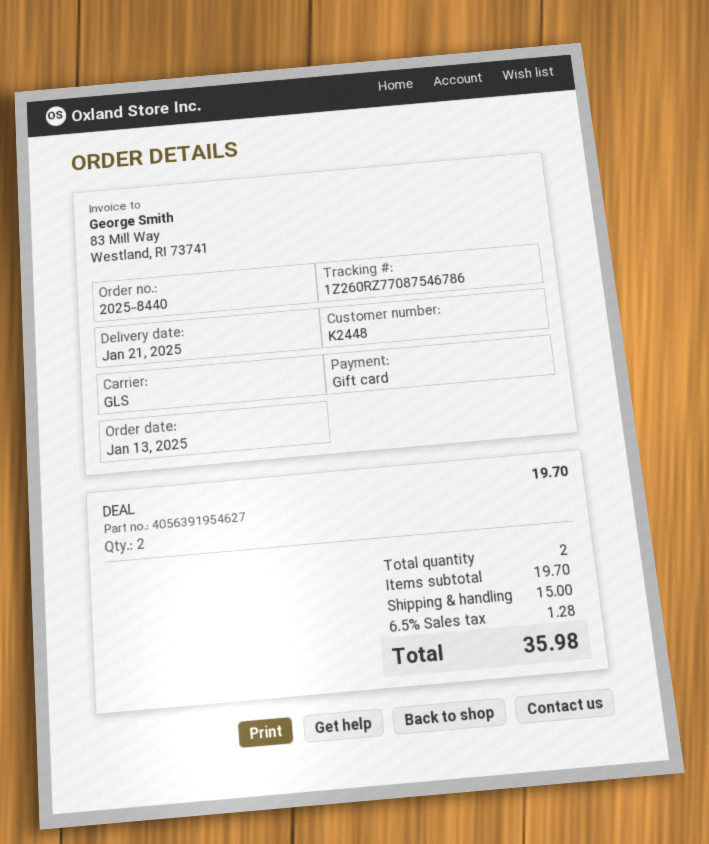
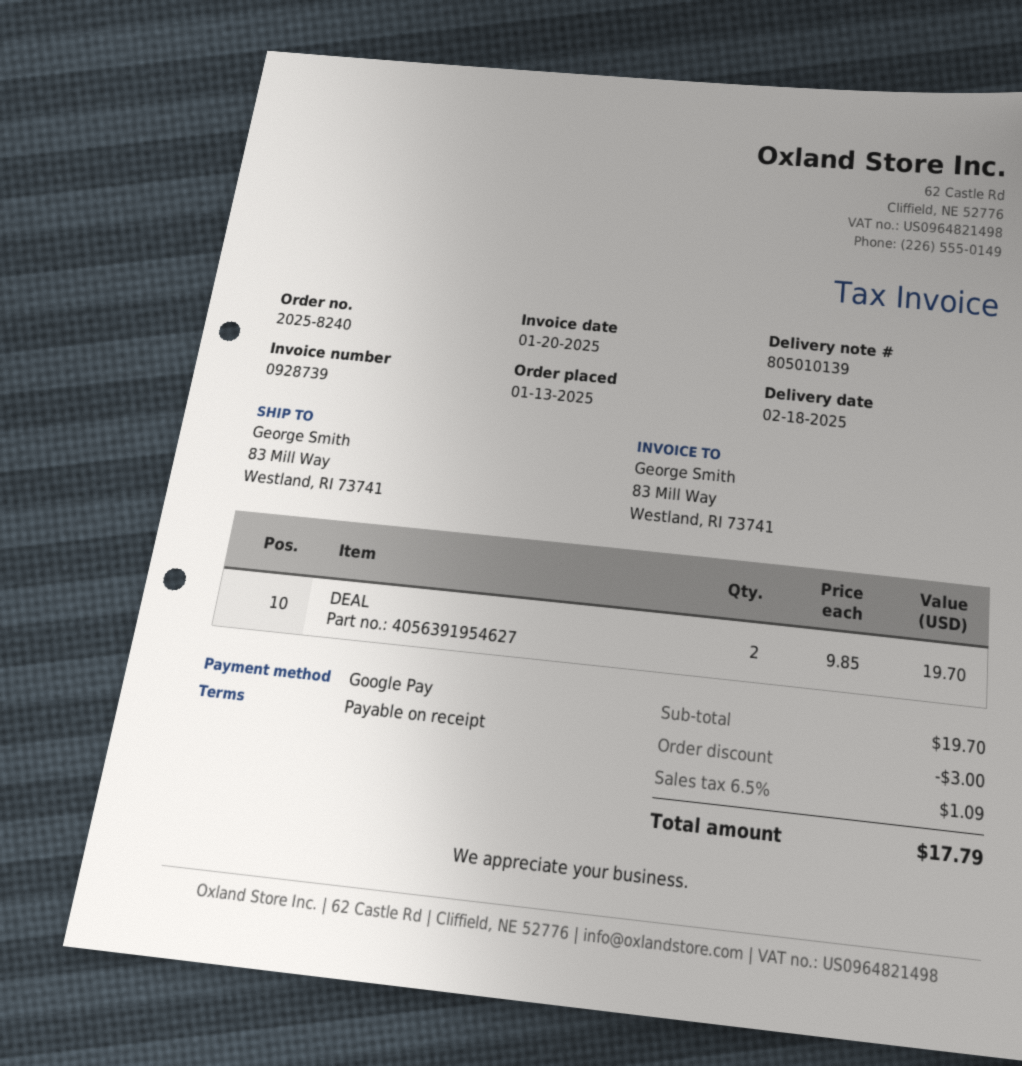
order number: 2025-8440 -> 2025-8240
delivery date: 2025-01-21 -> 2025-02-18
payment method: gift card -> Google Pay
discount: none -> 3.00
shipping: 15.00 -> none
tax: 6.5% = 1.28 -> 6.5% = 1.09
total: 35.98 -> 17.79

